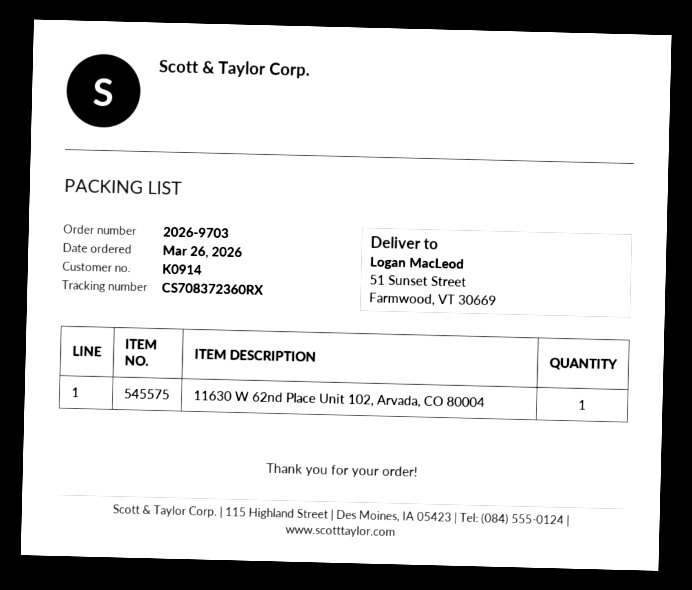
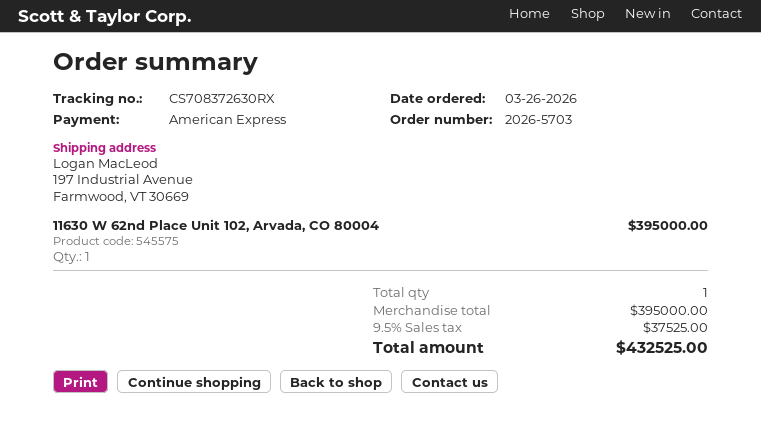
order number: 2026-9703 -> 2026-5703
tracking number: CS708372360RX -> CS708372630RX
ship to: 51 Sunset Street, Farmwood, VT 30669 -> 197 Industrial Avenue, Farmwood, VT 30669

